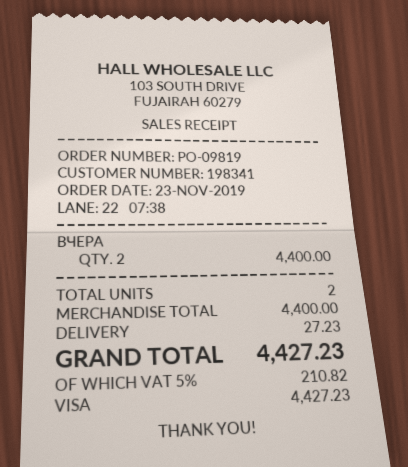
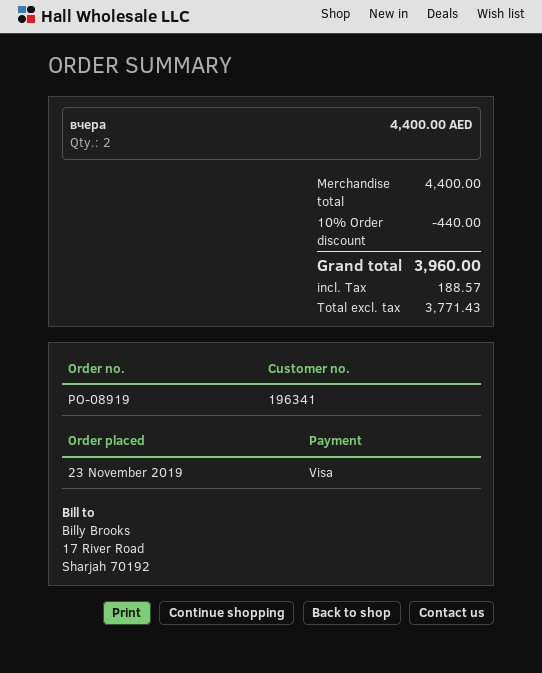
order number: PO-09819 -> PO-08919
customer number: 198341 -> 196341
discount: none -> 10% = 440.00
shipping: 27.23 -> none
tax: 210.82 -> 188.57
total: 4427.23 -> 3960.00

